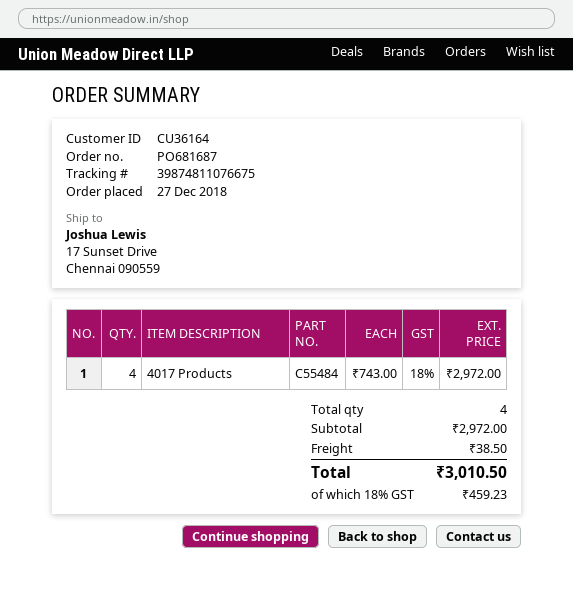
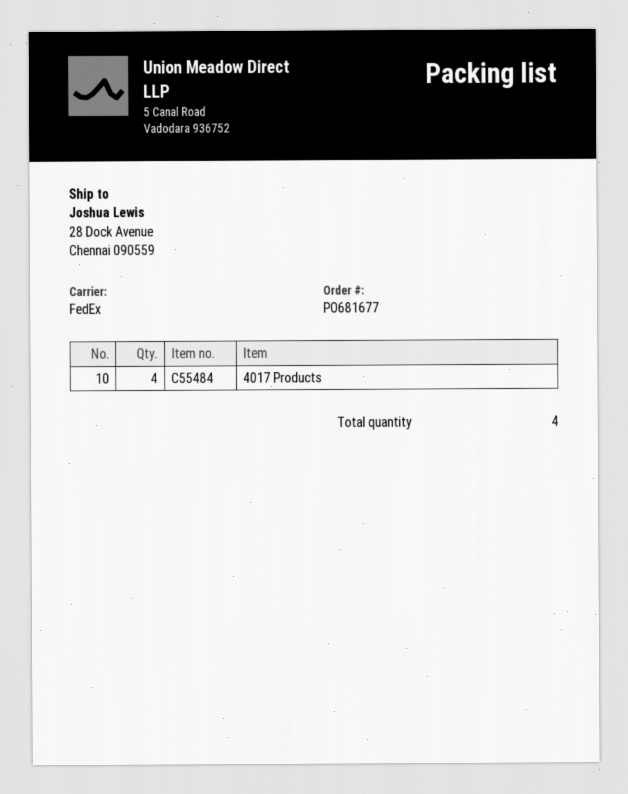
order number: PO681687 -> PO681677
ship to: 17 Sunset Drive, Chennai 090559 -> 28 Dock Avenue, Chennai 090559

